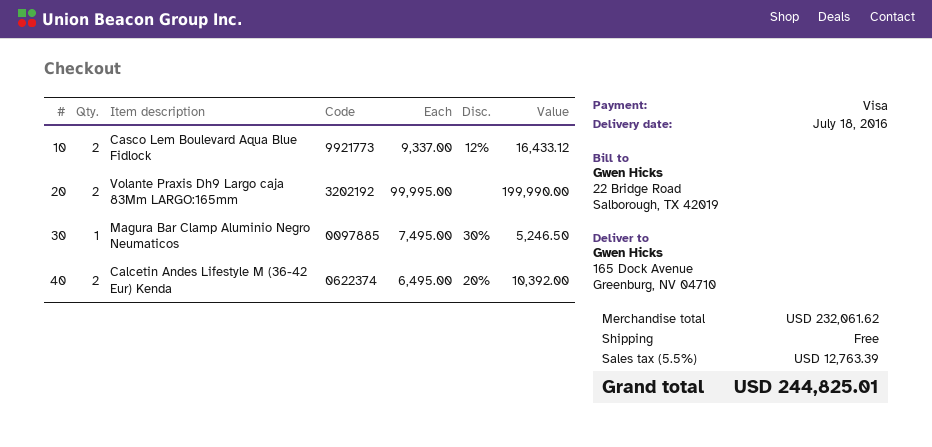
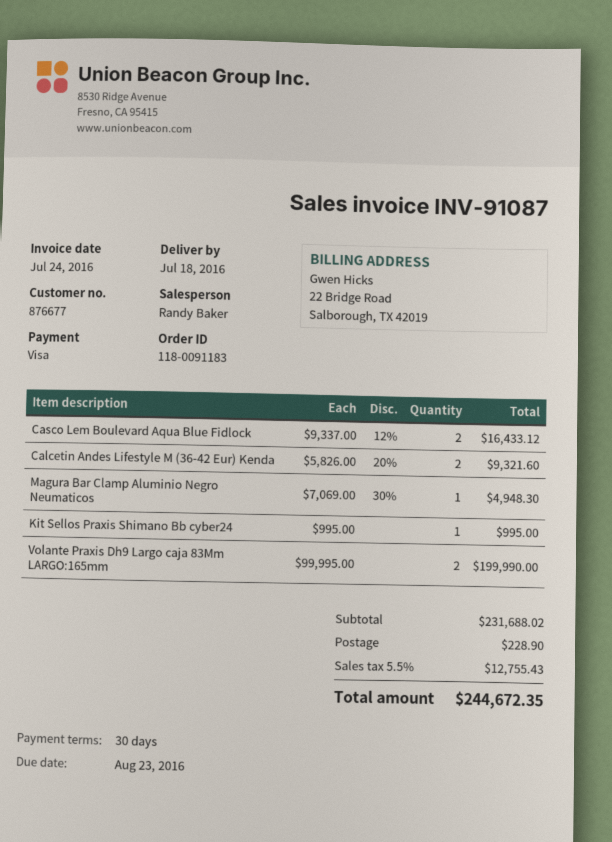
Magura Bar Clamp Aluminio Negro Neumaticos: 1 x 7495.00 - 30% = 5246.50 -> 1 x 7069.00 - 30% = 4948.30
Calcetin Andes Lifestyle M (36-42 Eur) Kenda: 2 x 6495.00 - 20% = 10392.00 -> 2 x 5826.00 - 20% = 9321.60
Kit Sellos Praxis Shimano Bb cyber24: none -> 1 x 995.00 = 995.00
subtotal: 232061.62 -> 231688.02
shipping: 0.00 -> 228.90
tax: 5.5% = 12763.39 -> 5.5% = 12755.43
total: 244825.01 -> 244672.35

